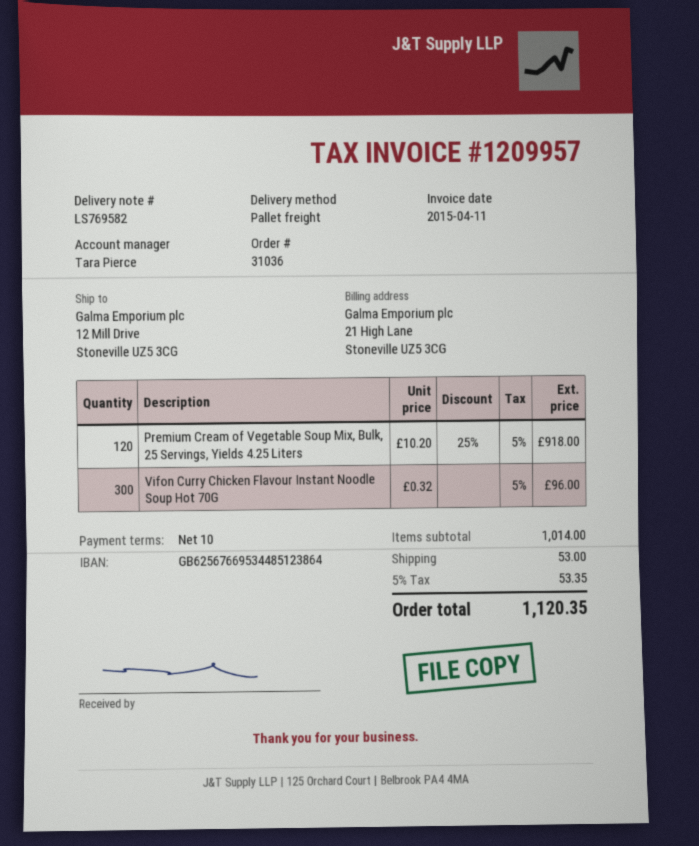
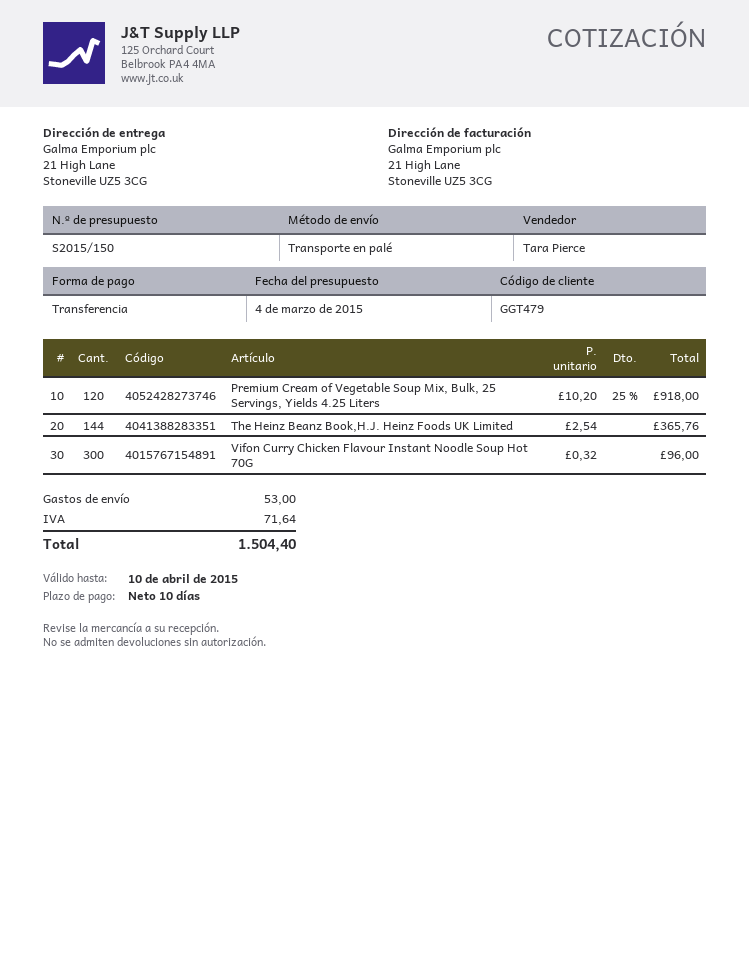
ship to: 12 Mill Drive, Stoneville UZ5 3CG -> 21 High Lane, Stoneville UZ5 3CG
The Heinz Beanz Book,H.J. Heinz Foods UK Limited: none -> 144 x 2.54 = 365.76
tax: 53.35 -> 71.64
total: 1120.35 -> 1504.40

